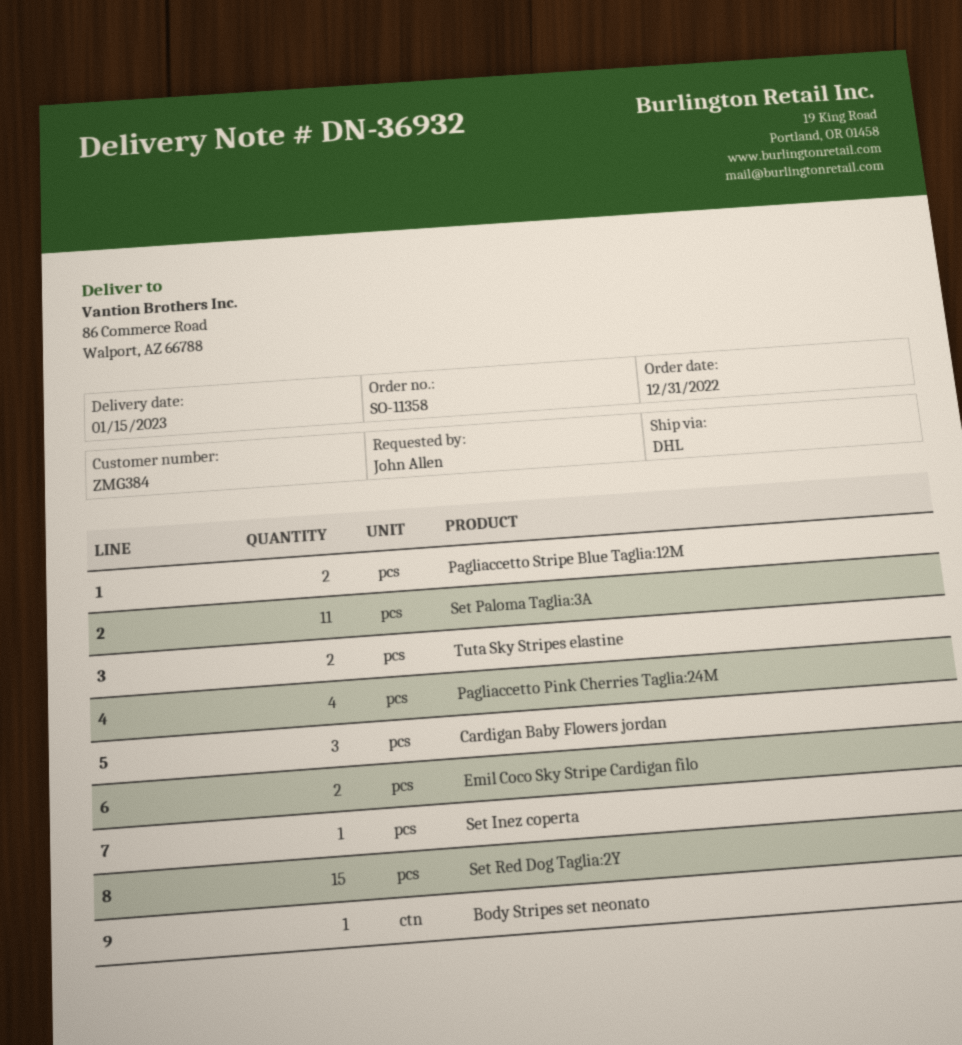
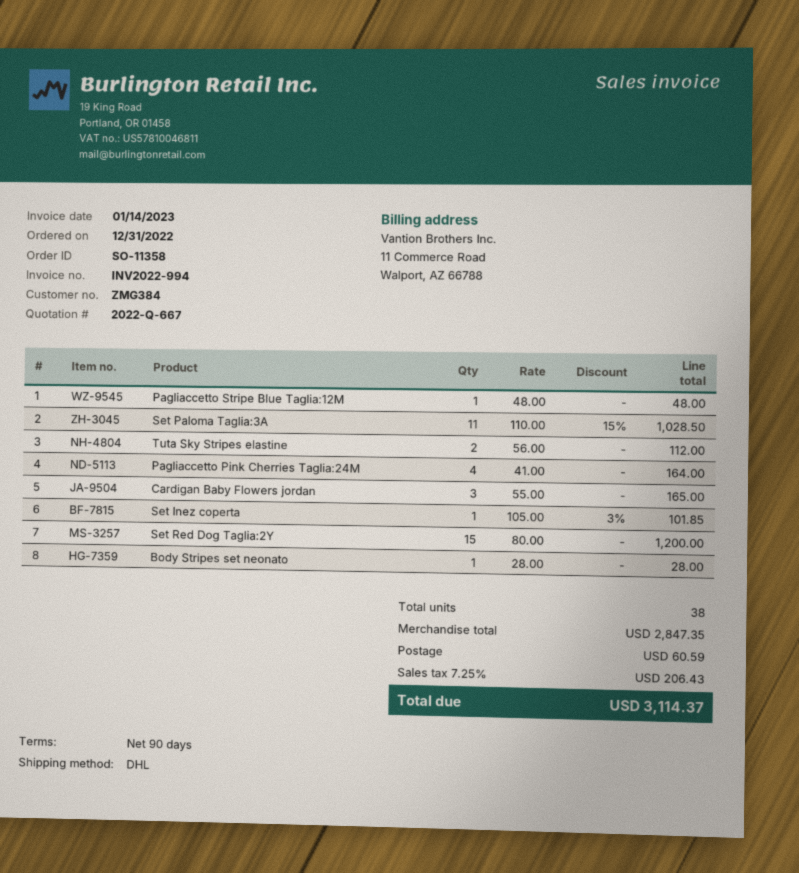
Pagliaccetto Stripe Blue Taglia:12M: 2 -> 1
Emil Coco Sky Stripe Cardigan filo: 2 -> none

